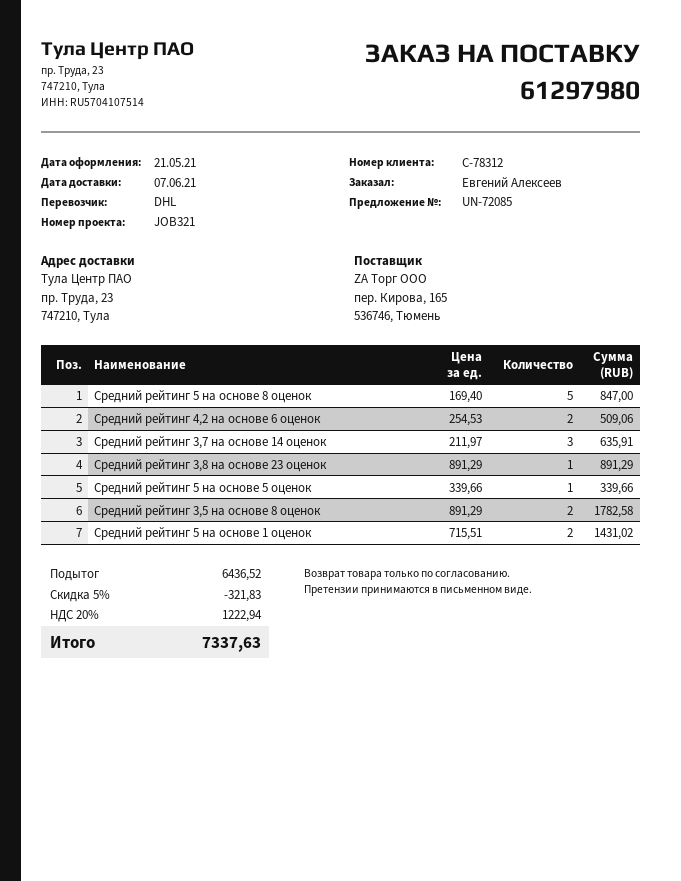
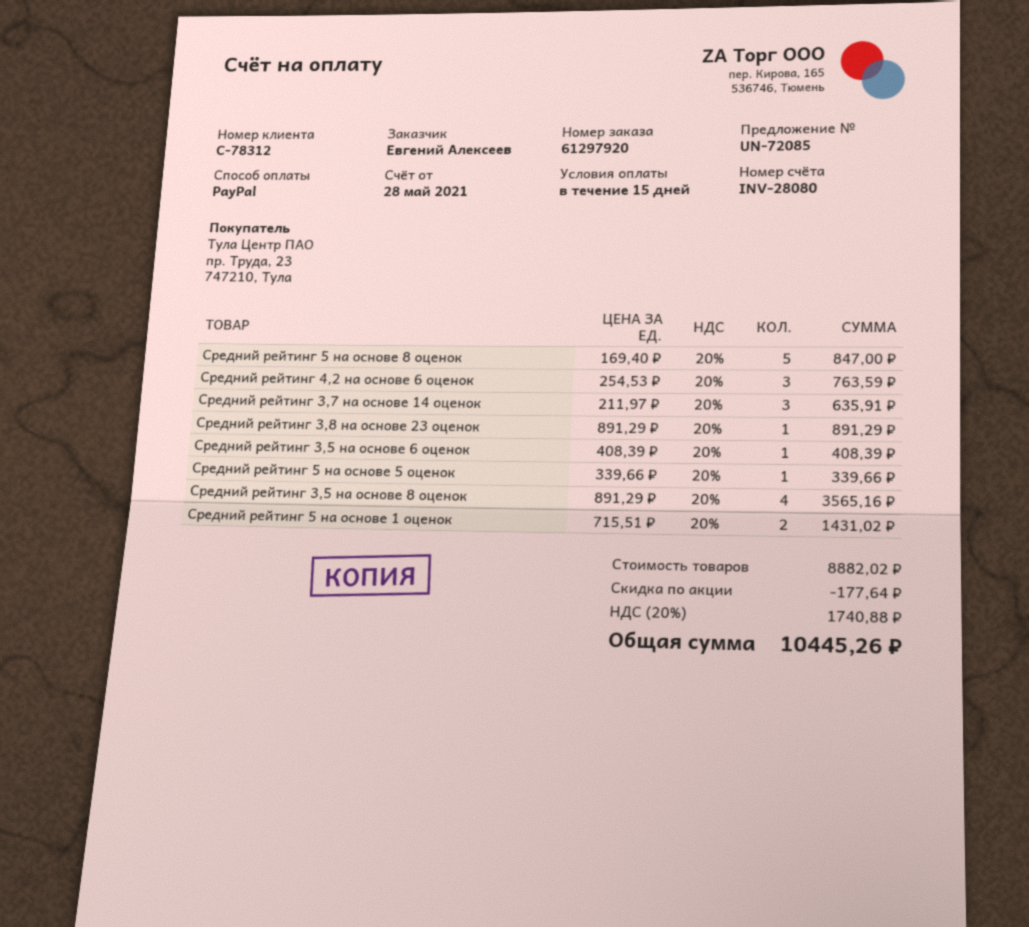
order number: 61297980 -> 61297920
Средний рейтинг 4,2 на основе 6 оценок: 2 x 254.53 = 509.06 -> 3 x 254.53 = 763.59
Средний рейтинг 3,5 на основе 8 оценок: 2 x 891.29 = 1782.58 -> 4 x 891.29 = 3565.16
Средний рейтинг 3,5 на основе 6 оценок: none -> 1 x 408.39 = 408.39
subtotal: 6436.52 -> 8882.02
discount: 321.83 -> 177.64
tax: 20% = 1222.94 -> 20% = 1740.88
total: 7337.63 -> 10445.26

